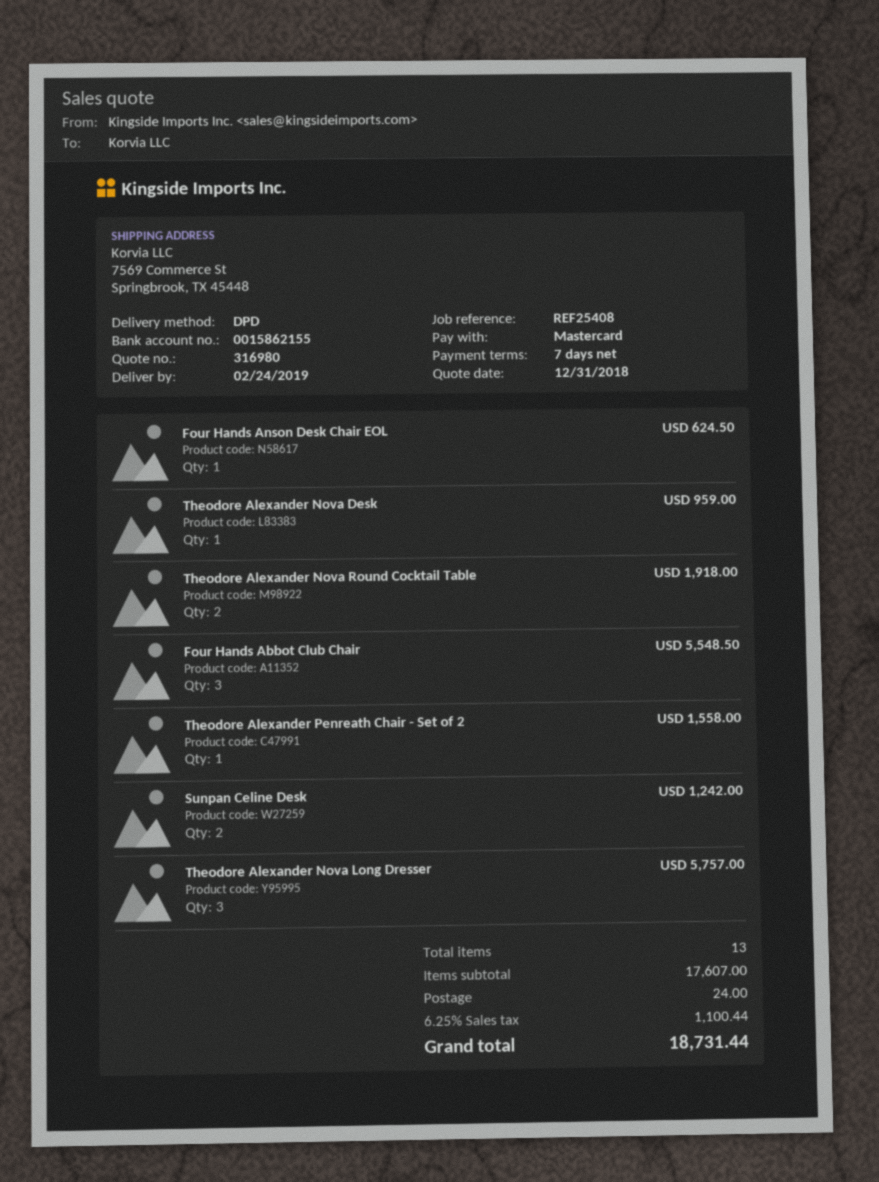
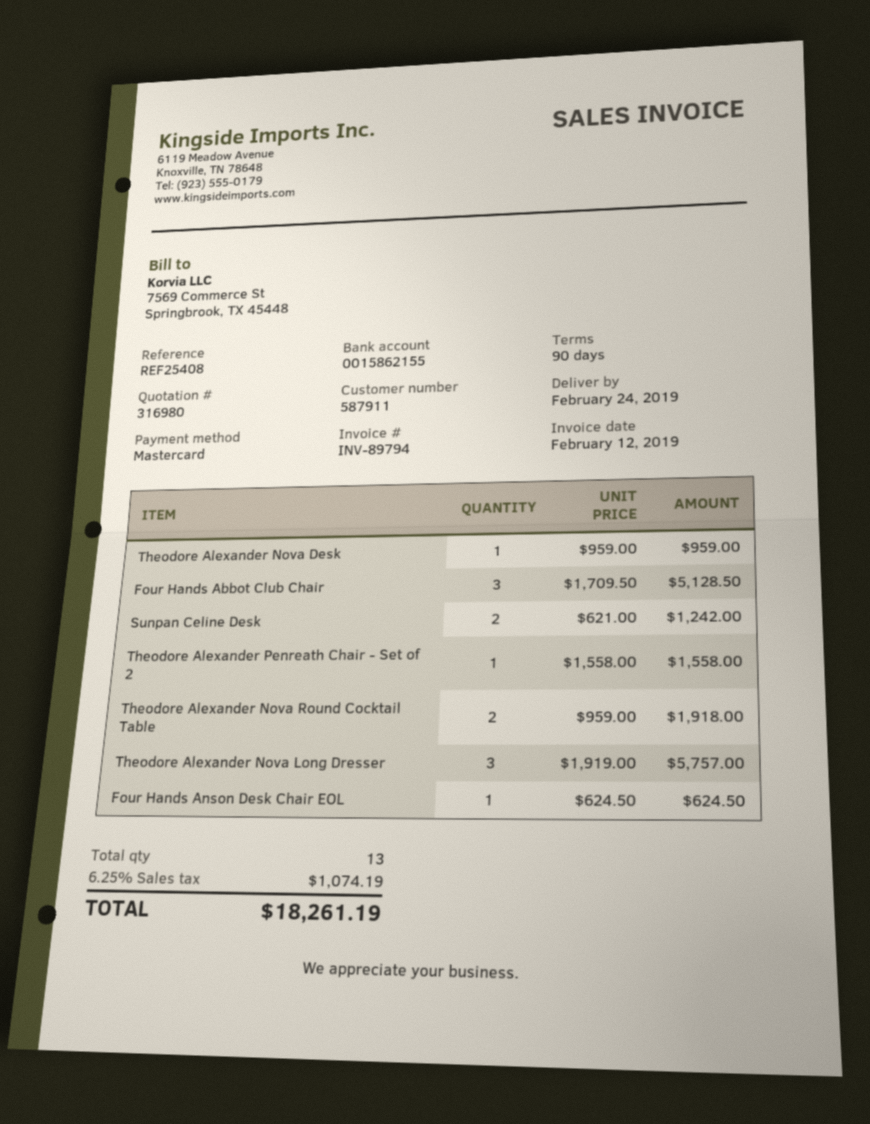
payment terms: 7 days -> 90 days
Four Hands Abbot Club Chair: 3 for 5548.50 -> 3 for 5128.50
shipping: 24.00 -> none
tax: 6.25% = 1100.44 -> 6.25% = 1074.19
total: 18731.44 -> 18261.19

